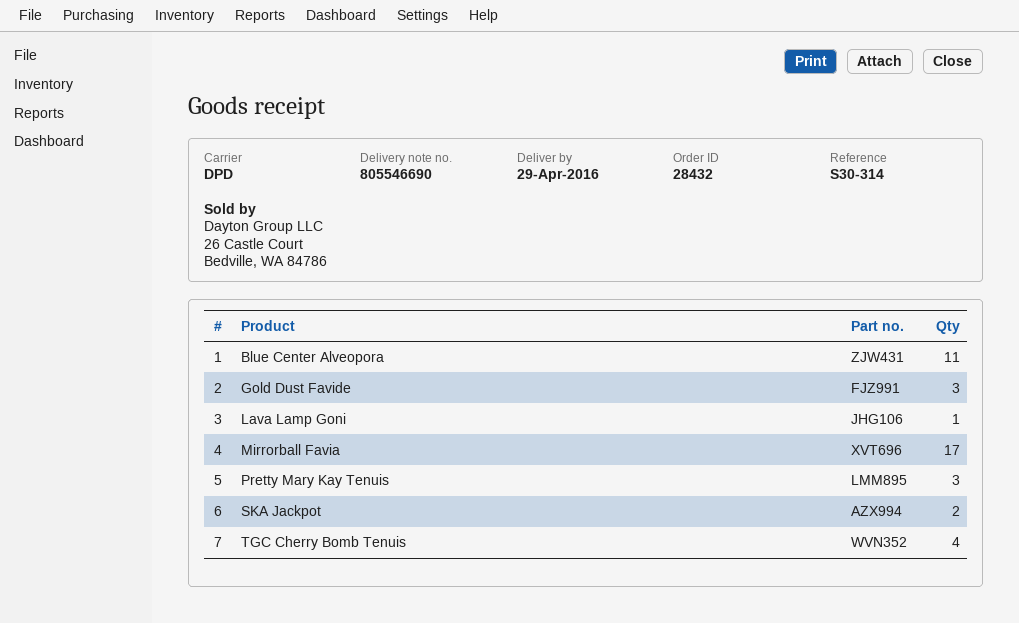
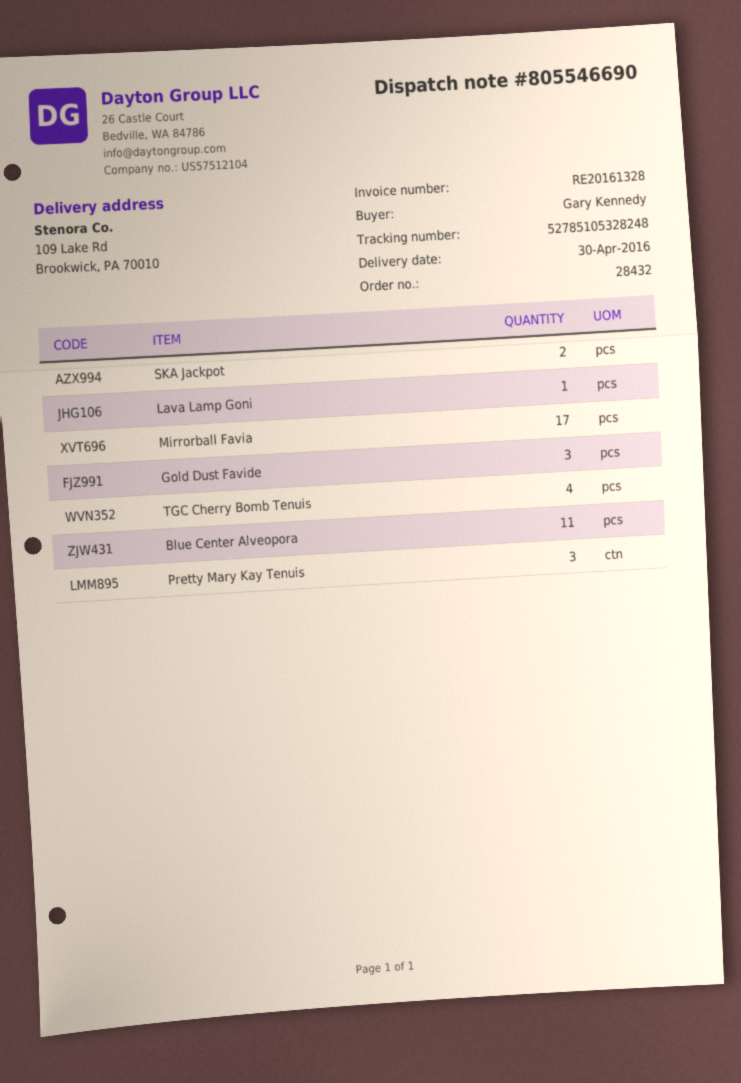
delivery date: 2016-04-29 -> 2016-04-30

